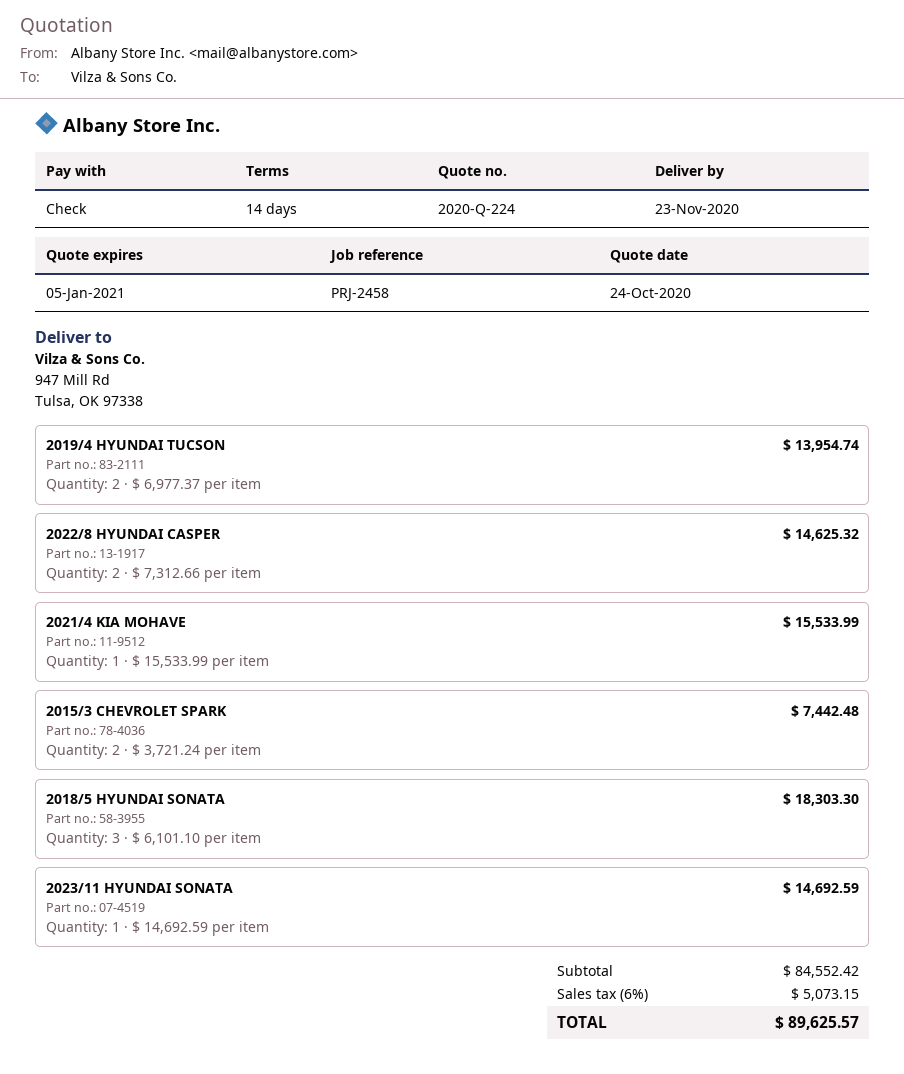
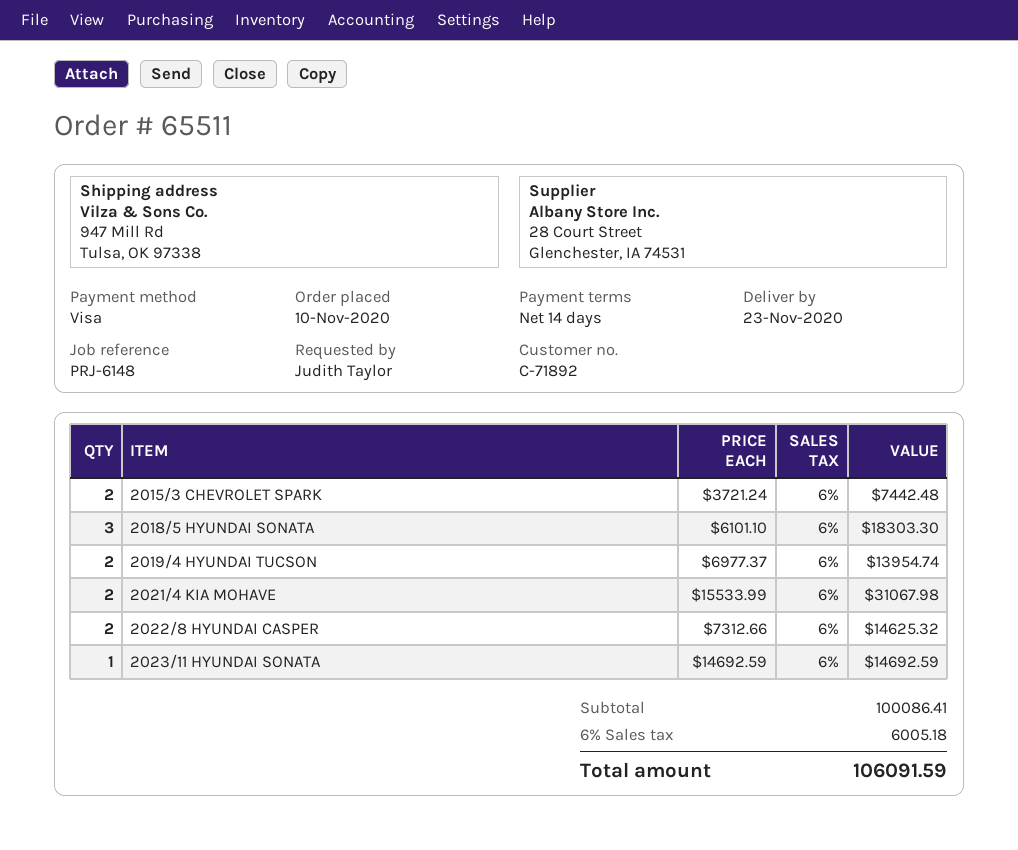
reference: PRJ-2458 -> PRJ-6148
payment method: cheque -> Visa
2021/4 KIA MOHAVE: 1 x 15533.99 = 15533.99 -> 2 x 15533.99 = 31067.98
subtotal: 84552.42 -> 100086.41
tax: 6% = 5073.15 -> 6% = 6005.18
total: 89625.57 -> 106091.59

